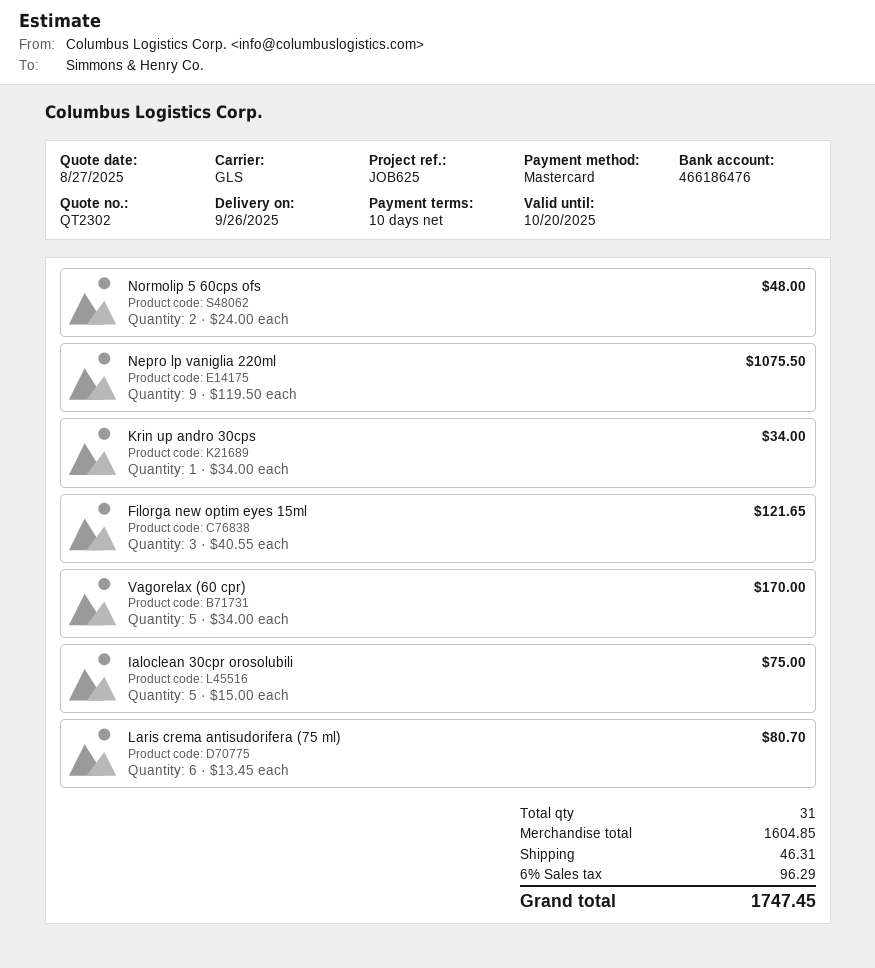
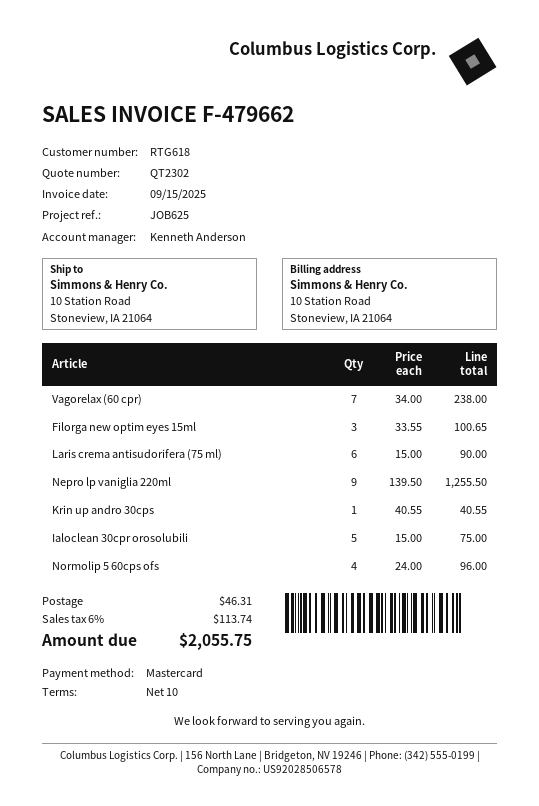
Normolip 5 60cps ofs: 2 x 24.00 = 48.00 -> 4 x 24.00 = 96.00
Nepro lp vaniglia 220ml: 9 x 119.50 = 1075.50 -> 9 x 139.50 = 1255.50
Krin up andro 30cps: 1 x 34.00 = 34.00 -> 1 x 40.55 = 40.55
Filorga new optim eyes 15ml: 3 x 40.55 = 121.65 -> 3 x 33.55 = 100.65
Vagorelax (60 cpr): 5 x 34.00 = 170.00 -> 7 x 34.00 = 238.00
Laris crema antisudorifera (75 ml): 6 x 13.45 = 80.70 -> 6 x 15.00 = 90.00
tax: 6% = 96.29 -> 6% = 113.74
total: 1747.45 -> 2055.75

